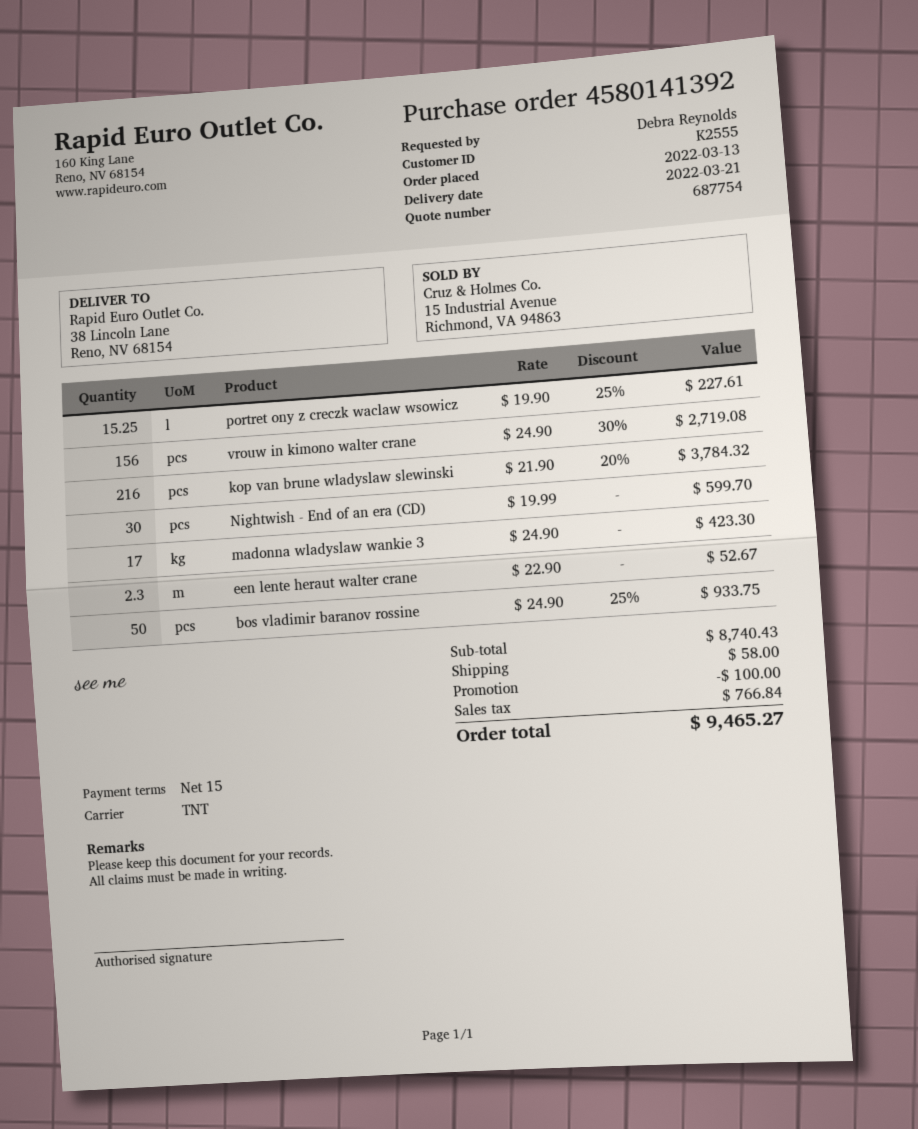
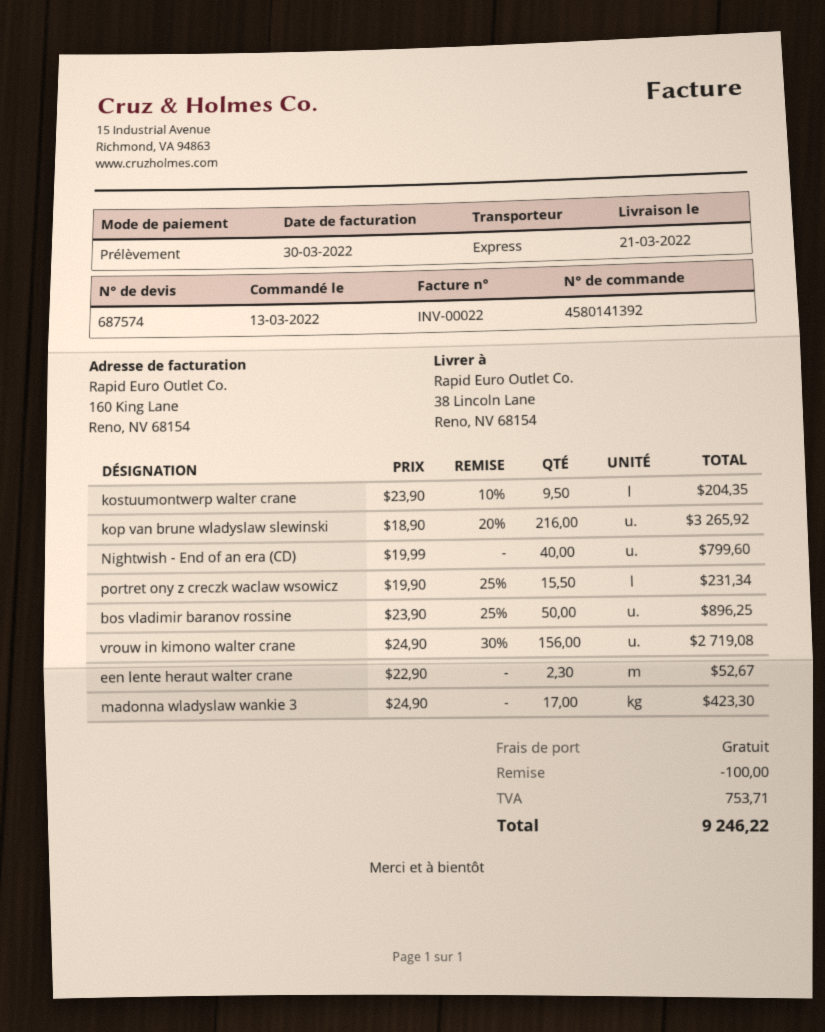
quote number: 687754 -> 687574
shipping method: TNT -> express
portret ony z creczk waclaw wsowicz: 15.25 x 19.90 - 25% = 227.61 -> 15.5 x 19.90 - 25% = 231.34
kop van brune wladyslaw slewinski: 216 x 21.90 - 20% = 3784.32 -> 216 x 18.90 - 20% = 3265.92
Nightwish - End of an era (CD): 30 x 19.99 = 599.70 -> 40 x 19.99 = 799.60
bos vladimir baranov rossine: 50 x 24.90 - 25% = 933.75 -> 50 x 23.90 - 25% = 896.25
kostuumontwerp walter crane: none -> 9.5 x 23.90 - 10% = 204.35
shipping: 58.00 -> 0.00
tax: 766.84 -> 753.71
total: 9465.27 -> 9246.22

